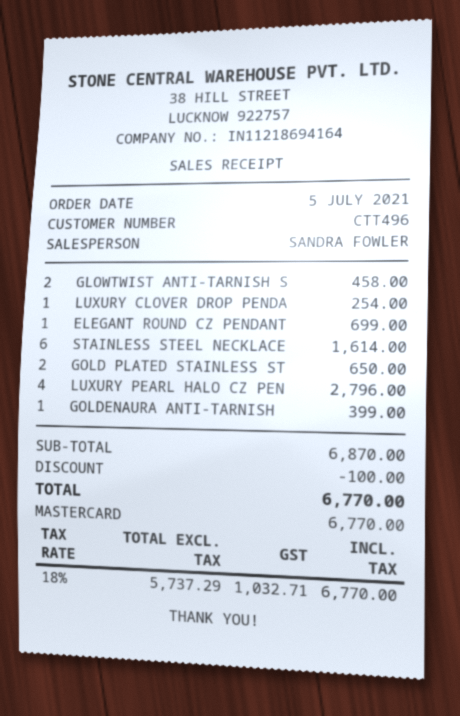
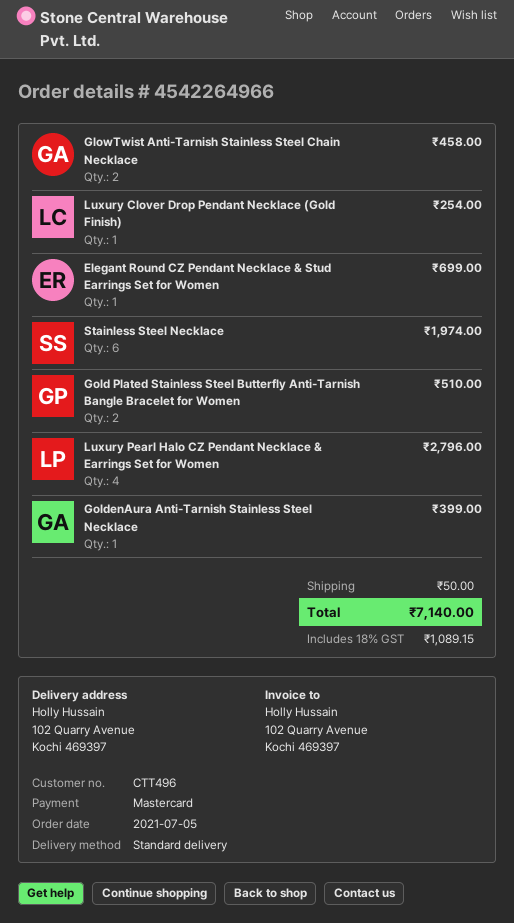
STAINLESS STEEL NECKLACE: 6 for 1614.00 -> 6 for 1974.00
GOLD PLATED STAINLESS ST: 2 for 650.00 -> 2 for 510.00
discount: 100.00 -> none
shipping: none -> 50.00
tax: 18% = 1032.71 -> 18% = 1089.15
total: 6770.00 -> 7140.00

